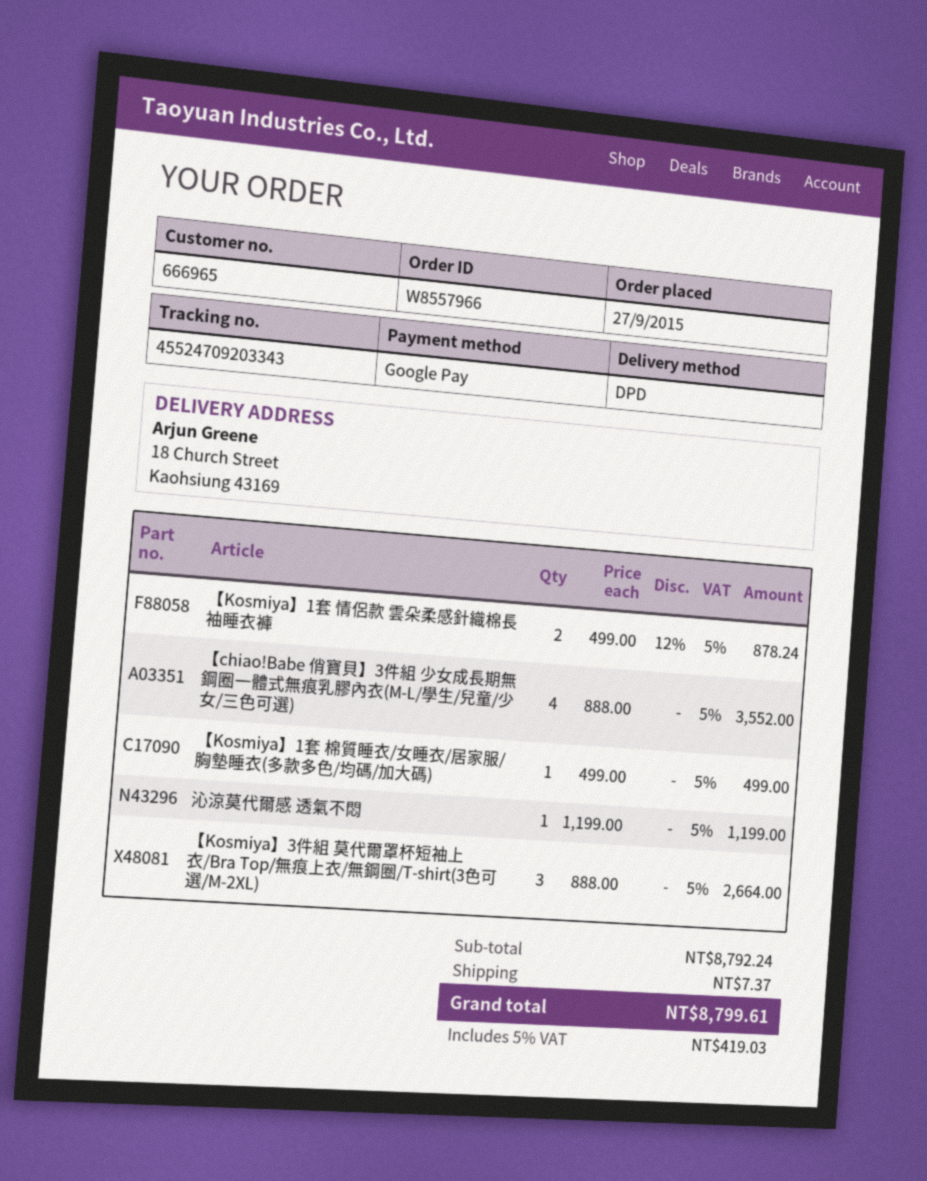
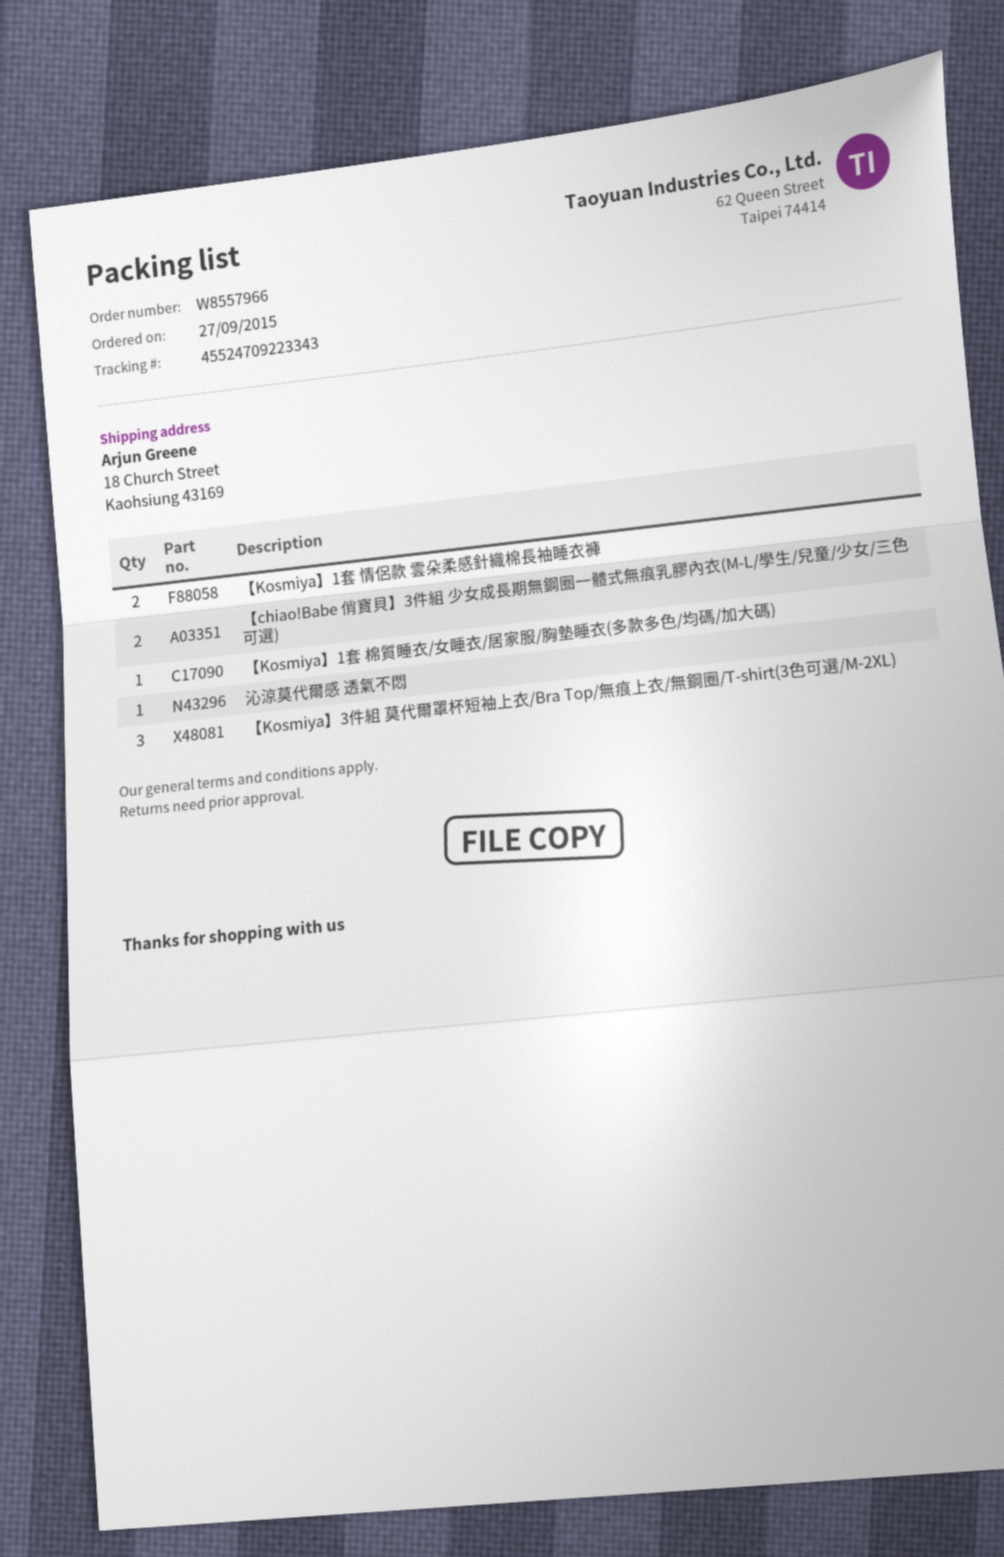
tracking number: 45524709203343 -> 45524709223343
【chiao!Babe 俏寶貝】3件組 少女成長期無鋼圈一體式無痕乳膠內衣(M-L/學生/兒童/少女/三色可選): 4 -> 2

